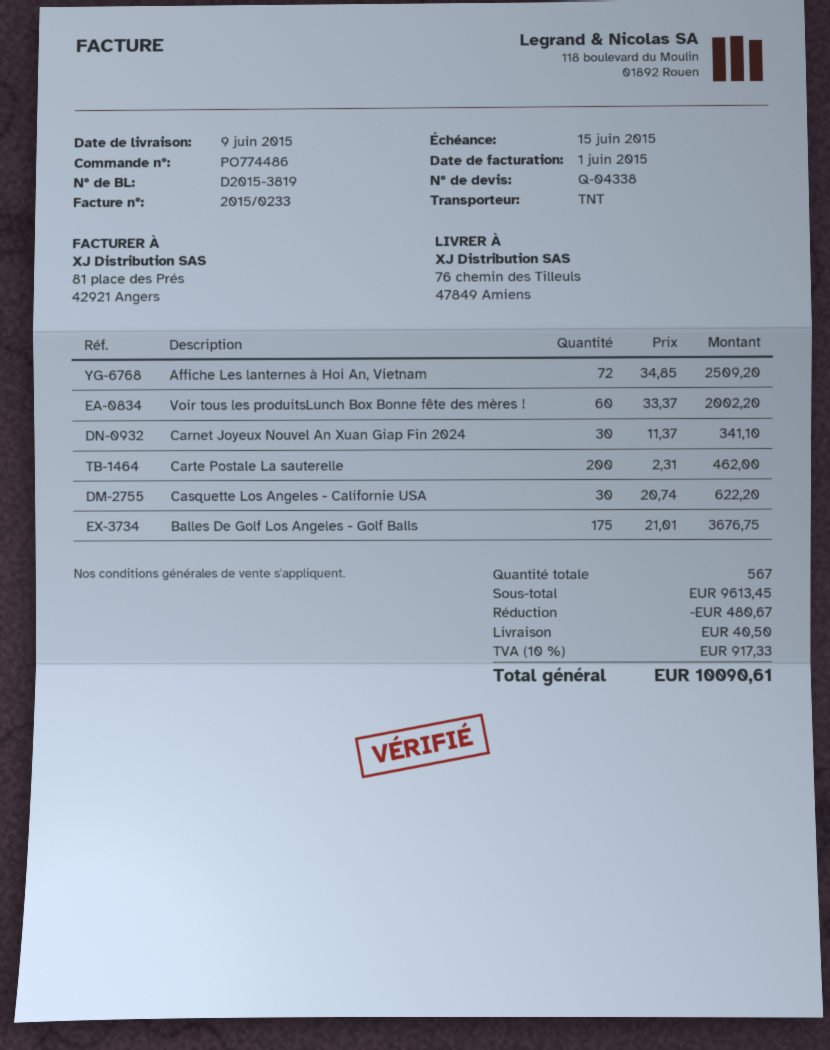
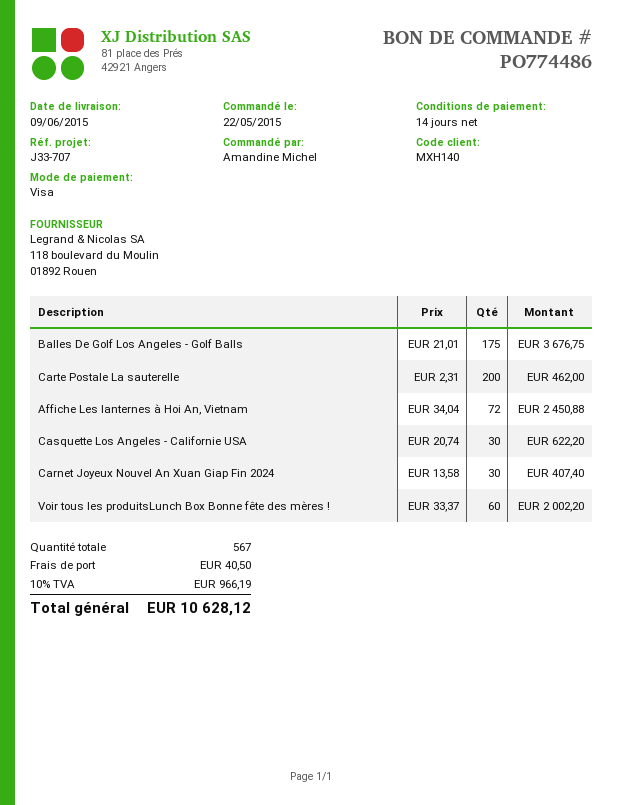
Affiche Les lanternes à Hoi An, Vietnam: 72 x 34.85 = 2509.20 -> 72 x 34.04 = 2450.88
Carnet Joyeux Nouvel An Xuan Giap Fin 2024: 30 x 11.37 = 341.10 -> 30 x 13.58 = 407.40
discount: 480.67 -> none
tax: 10% = 917.33 -> 10% = 966.19
total: 10090.61 -> 10628.12

